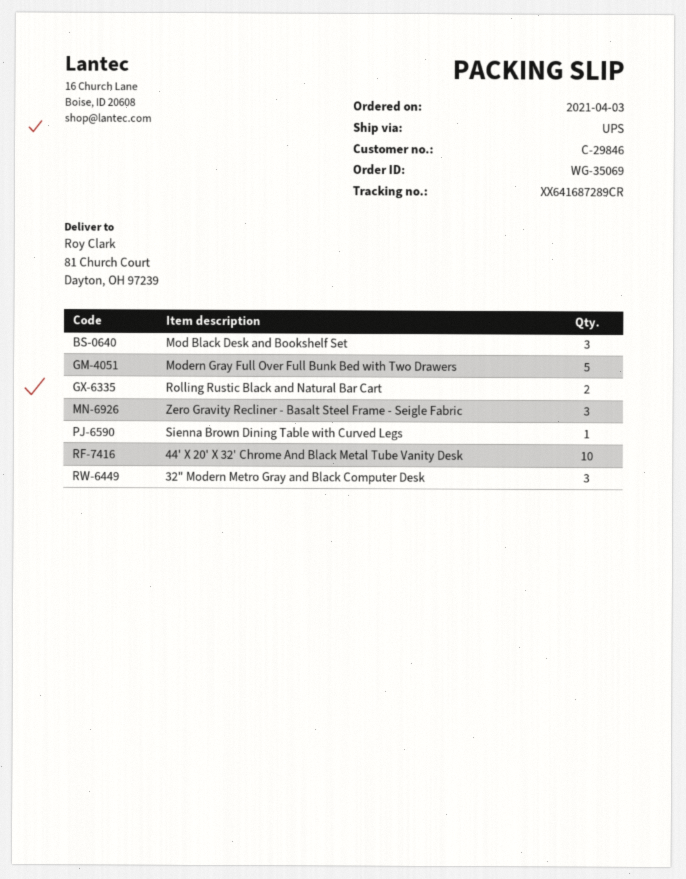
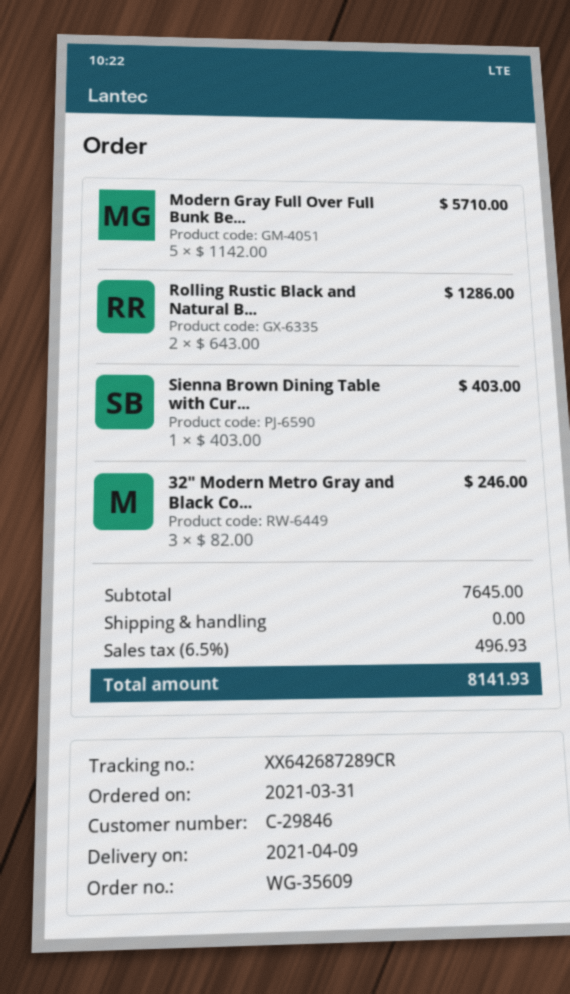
order number: WG-35069 -> WG-35609
order date: 2021-04-03 -> 2021-03-31
tracking number: XX641687289CR -> XX642687289CR
Mod Black Desk and Bookshelf Set: 3 -> none
Zero Gravity Recliner - Basalt Steel Frame - Seigle Fabric: 3 -> none
44' X 20' X 32' Chrome And Black Metal Tube Vanity Desk: 10 -> none

